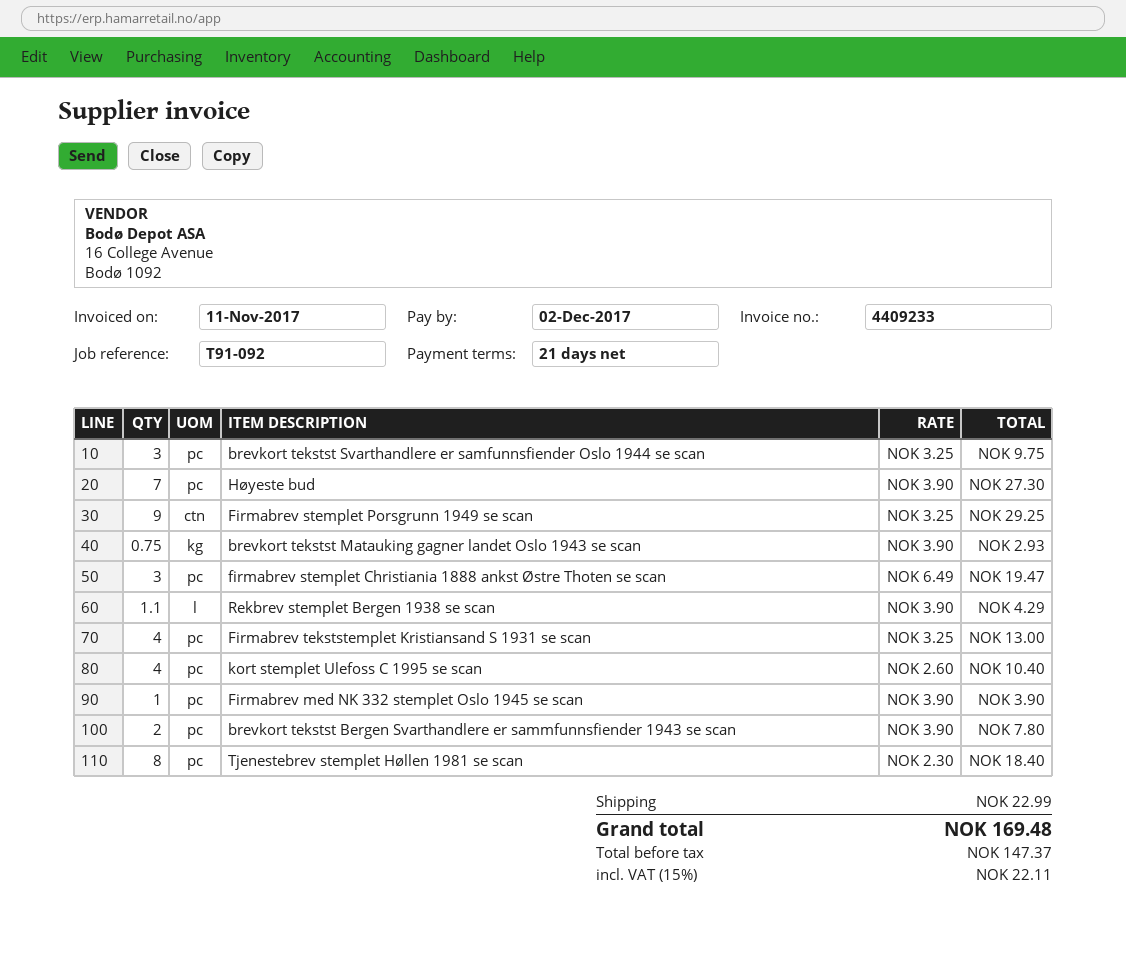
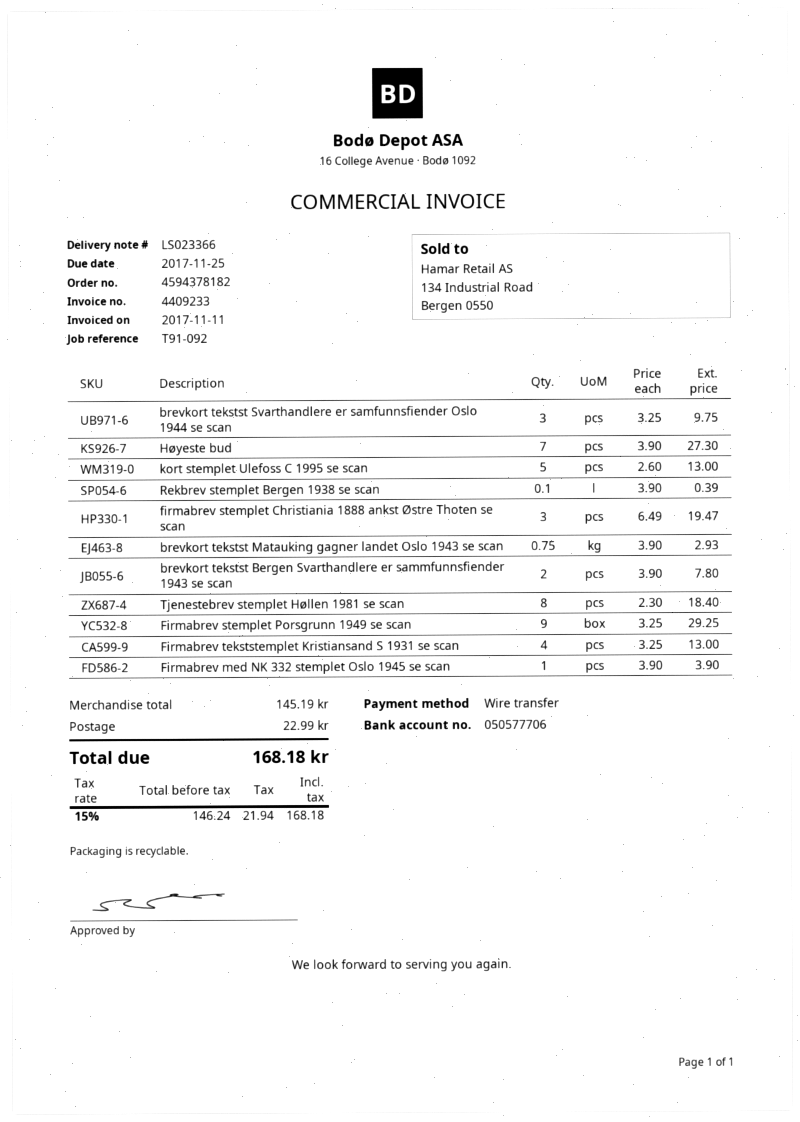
due date: 2017-12-02 -> 2017-11-25
Rekbrev stemplet Bergen 1938 se scan: 1.1 x 3.90 = 4.29 -> 0.1 x 3.90 = 0.39
kort stemplet Ulefoss C 1995 se scan: 4 x 2.60 = 10.40 -> 5 x 2.60 = 13.00
net: 147.37 -> 146.24
tax: 15% = 22.11 -> 15% = 21.94
total: 169.48 -> 168.18

